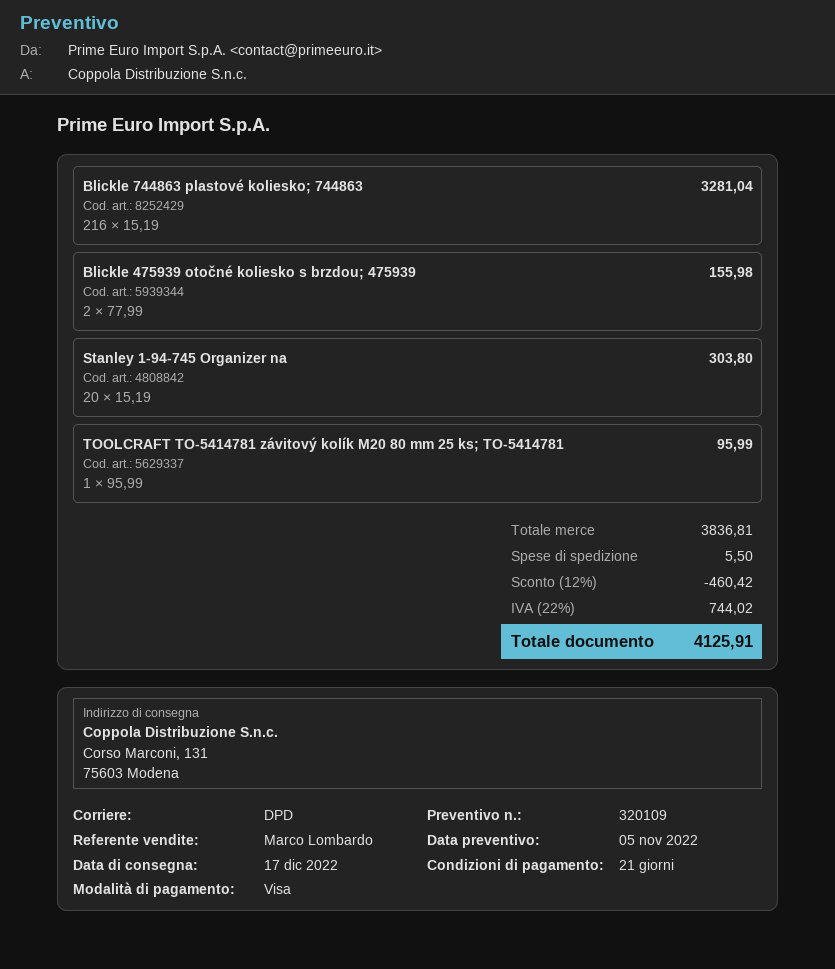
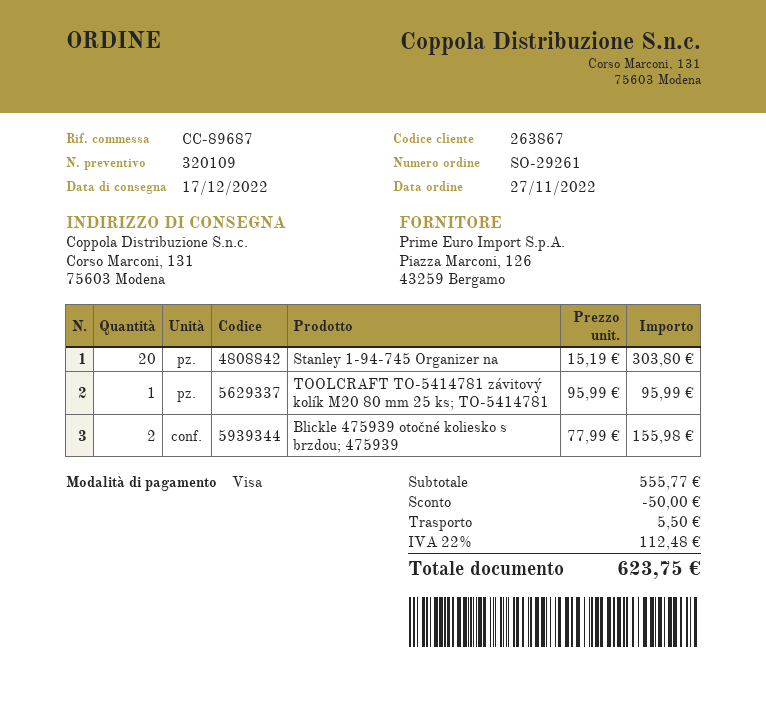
Blickle 744863 plastové koliesko; 744863: 216 x 15.19 = 3281.04 -> none
subtotal: 3836.81 -> 555.77
discount: 460.42 -> 50.00
tax: 22% = 744.02 -> 22% = 112.48
total: 4125.91 -> 623.75

